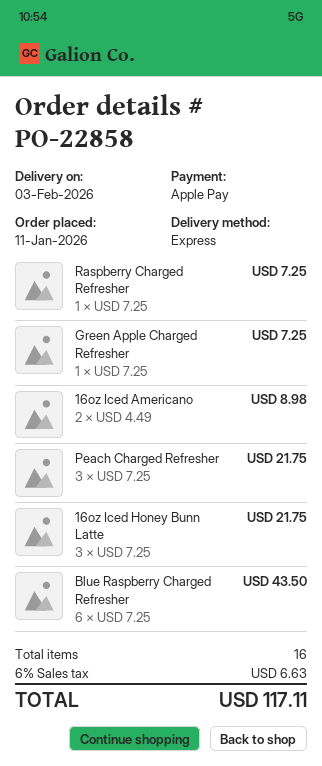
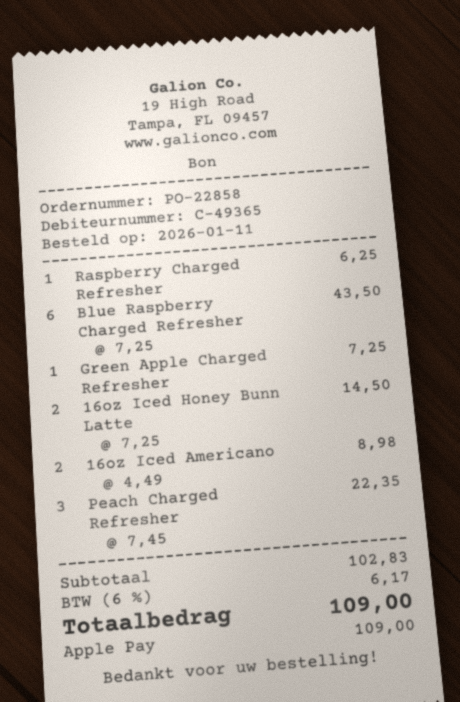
Raspberry Charged Refresher: 1 x 7.25 = 7.25 -> 1 x 6.25 = 6.25
Peach Charged Refresher: 3 x 7.25 = 21.75 -> 3 x 7.45 = 22.35
16oz Iced Honey Bunn Latte: 3 x 7.25 = 21.75 -> 2 x 7.25 = 14.50
tax: 6% = 6.63 -> 6% = 6.17
total: 117.11 -> 109.00

